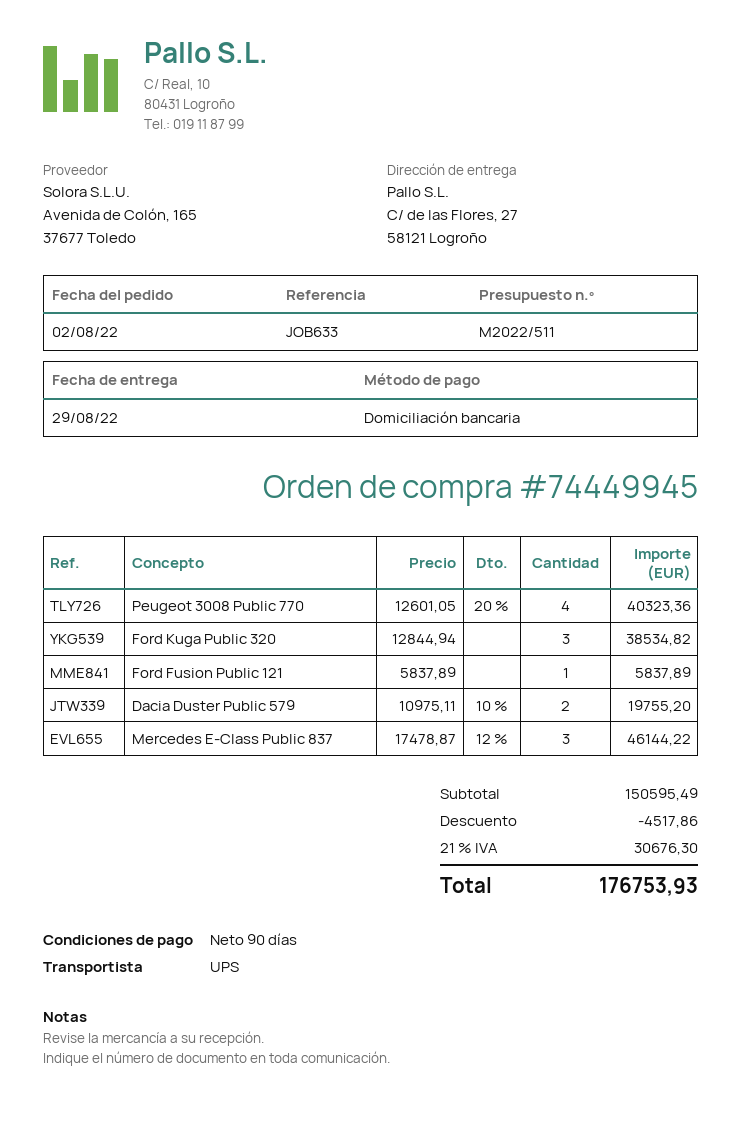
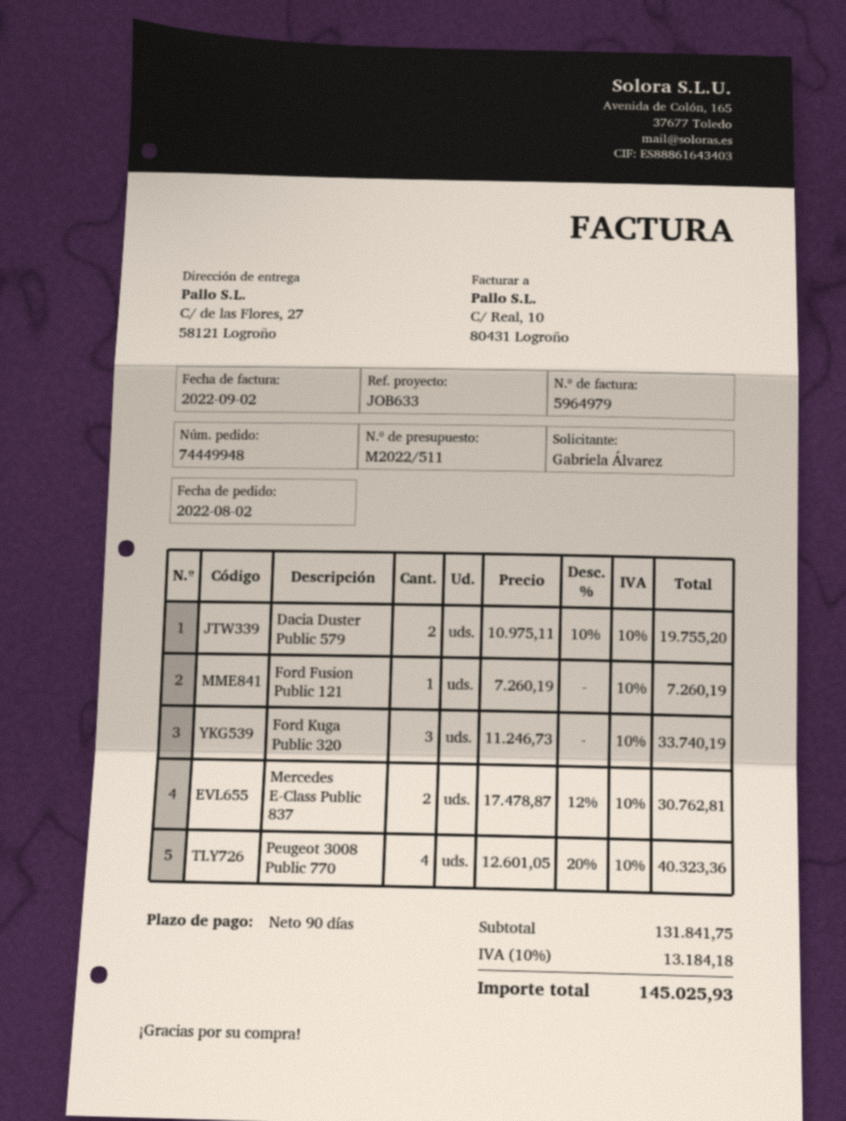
order number: 74449945 -> 74449948
Ford Kuga Public 320: 3 x 12844.94 = 38534.82 -> 3 x 11246.73 = 33740.19
Ford Fusion Public 121: 1 x 5837.89 = 5837.89 -> 1 x 7260.19 = 7260.19
Mercedes E-Class Public 837: 3 x 17478.87 - 12% = 46144.22 -> 2 x 17478.87 - 12% = 30762.81
subtotal: 150595.49 -> 131841.75
discount: 4517.86 -> none
tax: 21% = 30676.30 -> 10% = 13184.18
total: 176753.93 -> 145025.93

